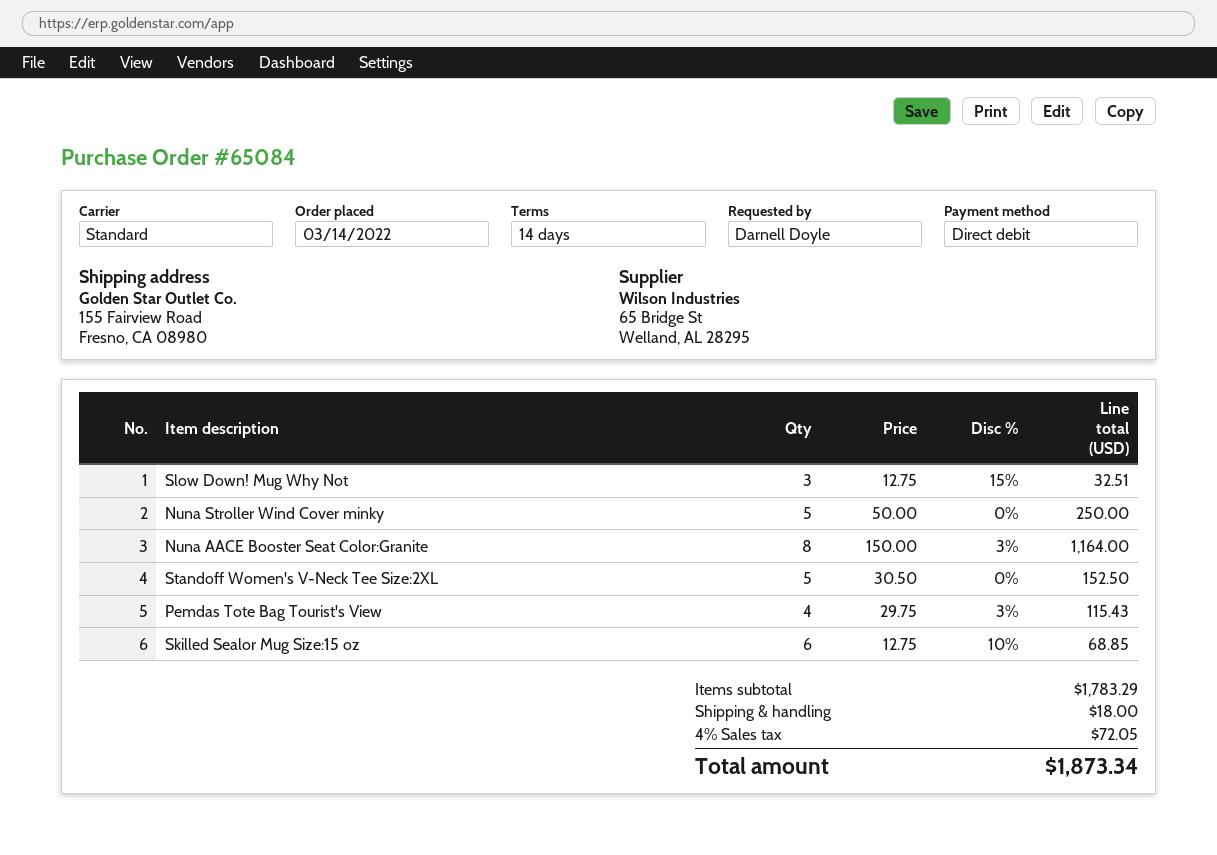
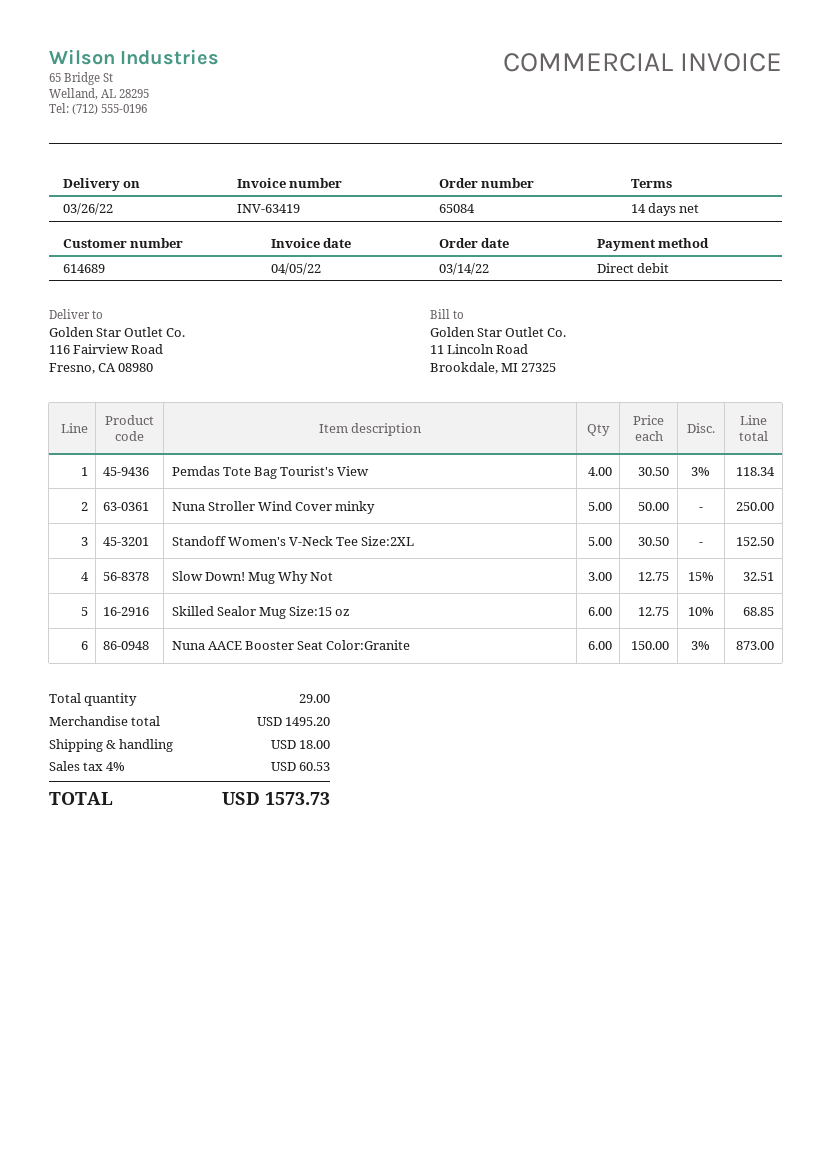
ship to: 155 Fairview Road, Fresno, CA 08980 -> 116 Fairview Road, Fresno, CA 08980
Nuna AACE Booster Seat Color:Granite: 8 x 150.00 - 3% = 1164.00 -> 6 x 150.00 - 3% = 873.00
Pemdas Tote Bag Tourist's View: 4 x 29.75 - 3% = 115.43 -> 4 x 30.50 - 3% = 118.34
subtotal: 1783.29 -> 1495.20
tax: 4% = 72.05 -> 4% = 60.53
total: 1873.34 -> 1573.73

